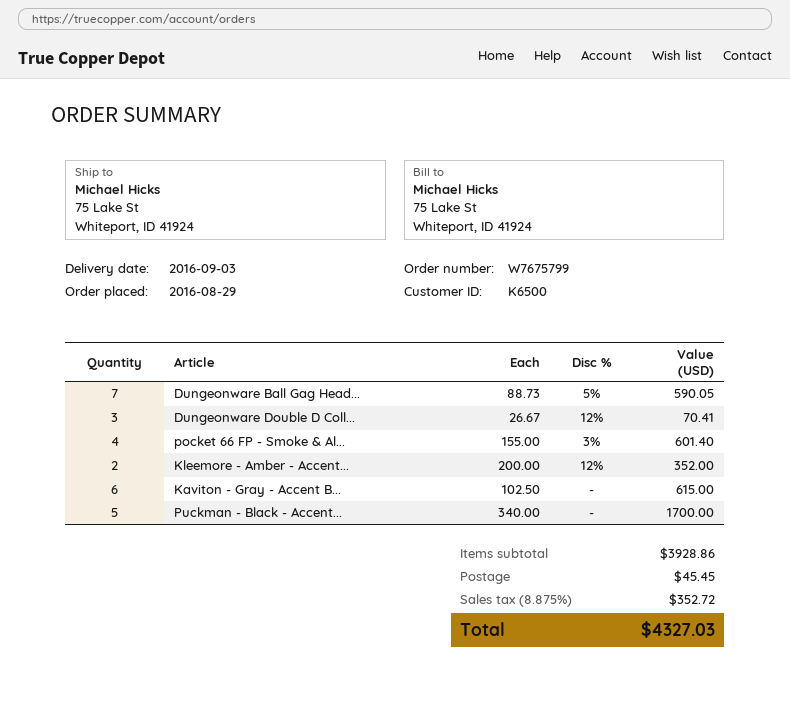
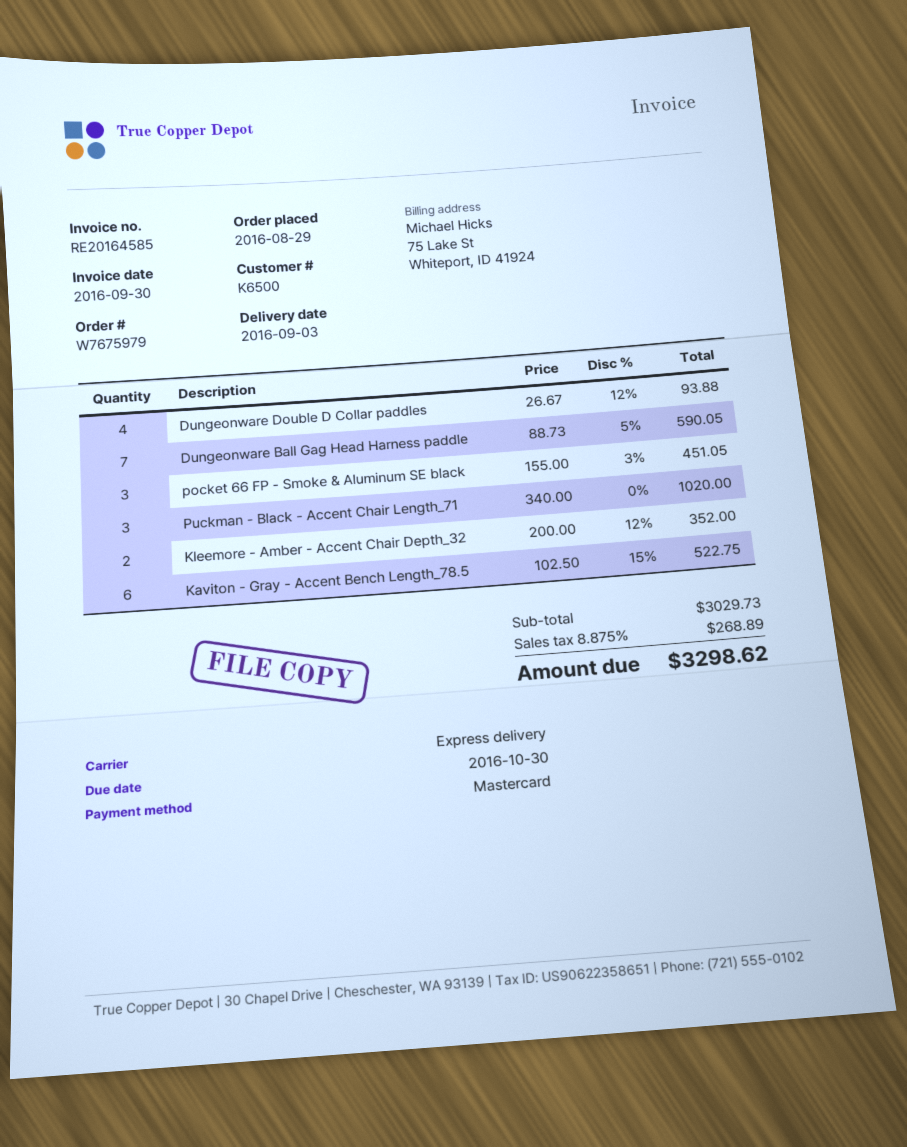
order number: W7675799 -> W7675979
Dungeonware Double D Coll...: 3 x 26.67 - 12% = 70.41 -> 4 x 26.67 - 12% = 93.88
pocket 66 FP - Smoke & Al...: 4 x 155.00 - 3% = 601.40 -> 3 x 155.00 - 3% = 451.05
Kaviton - Gray - Accent B...: 6 x 102.50 = 615.00 -> 6 x 102.50 - 15% = 522.75
Puckman - Black - Accent...: 5 x 340.00 = 1700.00 -> 3 x 340.00 = 1020.00
subtotal: 3928.86 -> 3029.73
shipping: 45.45 -> none
tax: 8.875% = 352.72 -> 8.875% = 268.89
total: 4327.03 -> 3298.62

